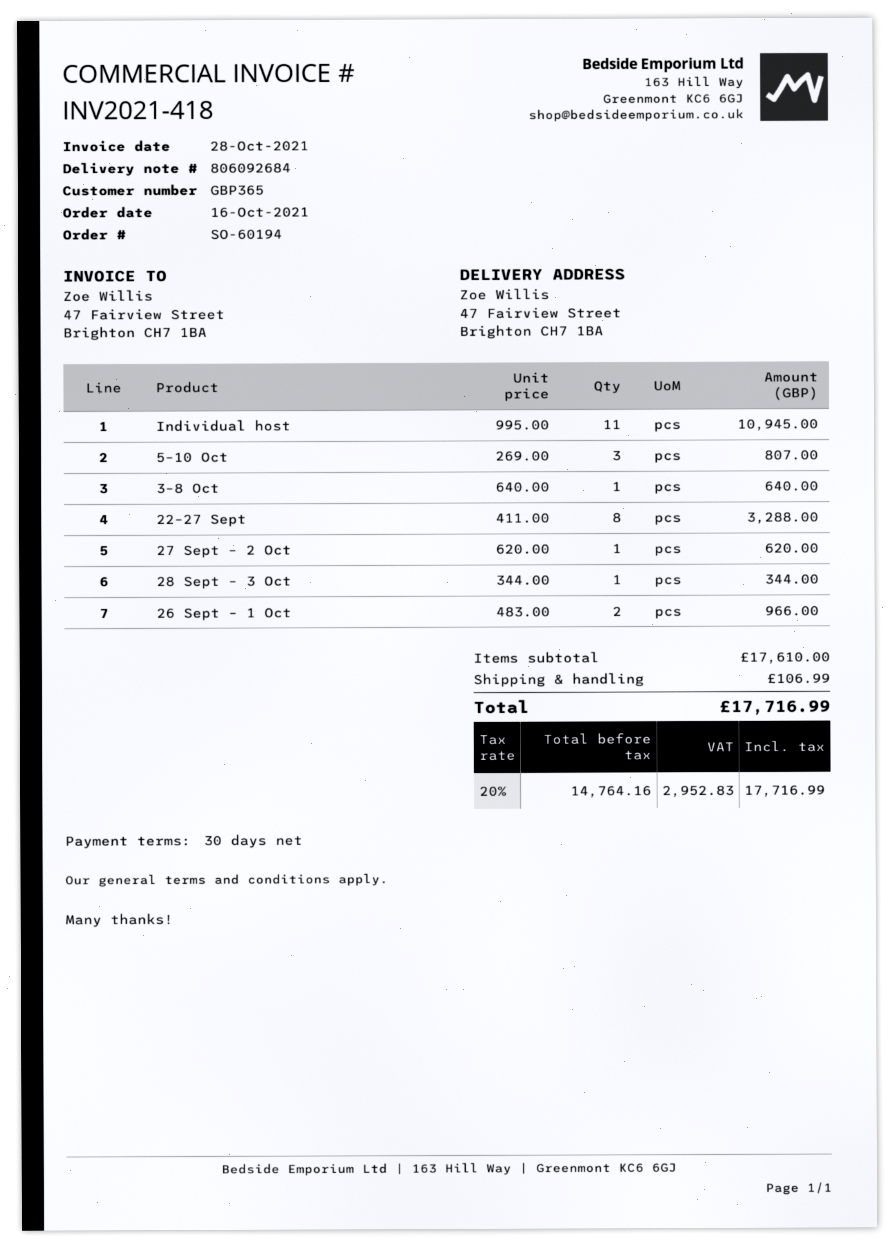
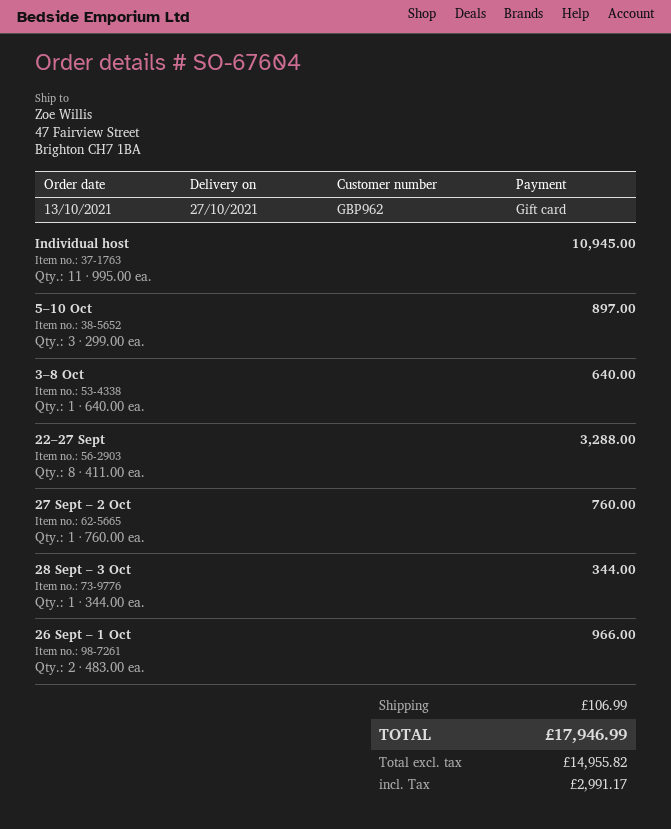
order number: SO-60194 -> SO-67604
order date: 2021-10-16 -> 2021-10-13
customer number: GBP365 -> GBP962
5–10 Oct: 3 x 269.00 = 807.00 -> 3 x 299.00 = 897.00
27 Sept – 2 Oct: 1 x 620.00 = 620.00 -> 1 x 760.00 = 760.00
net: 14764.16 -> 14955.82
tax: 2952.83 -> 2991.17
total: 17716.99 -> 17946.99

